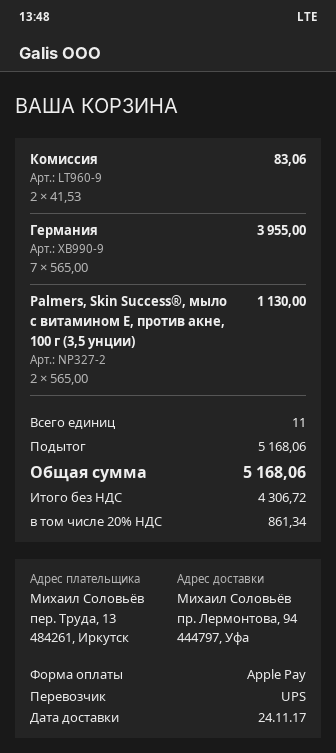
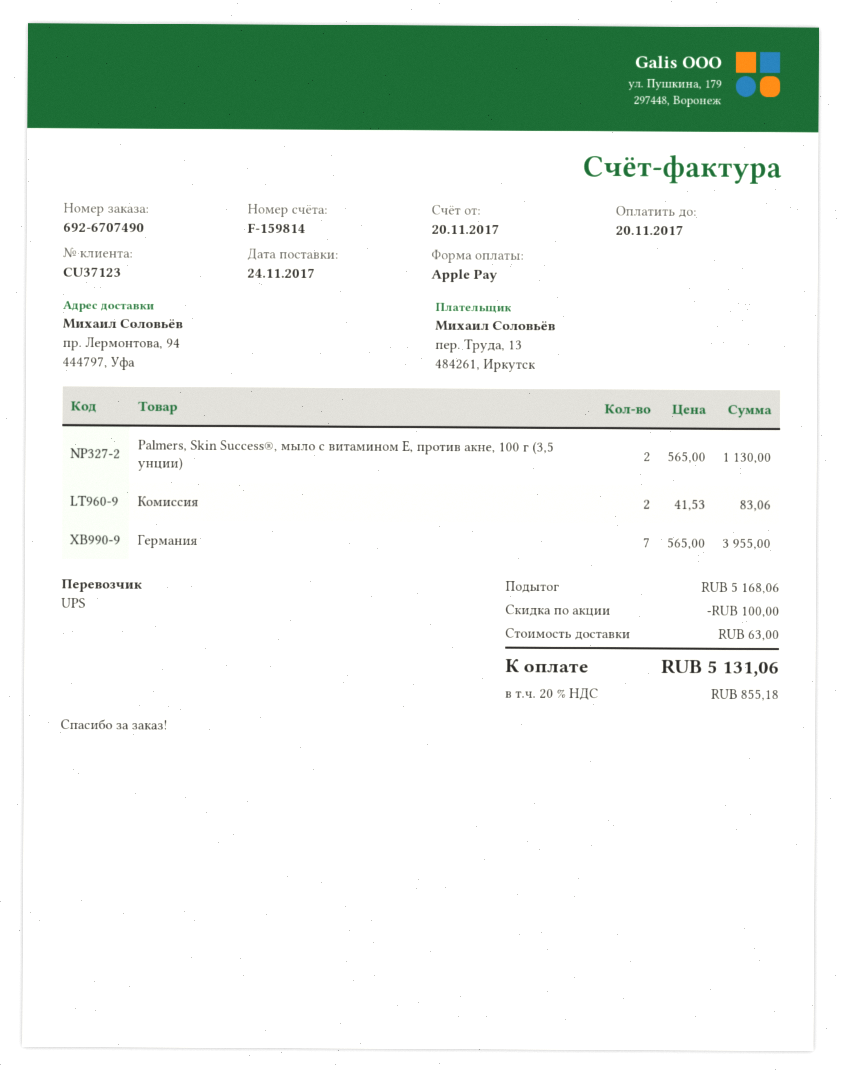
discount: none -> 100.00
shipping: none -> 63.00
tax: 20% = 861.34 -> 20% = 855.18
total: 5168.06 -> 5131.06

